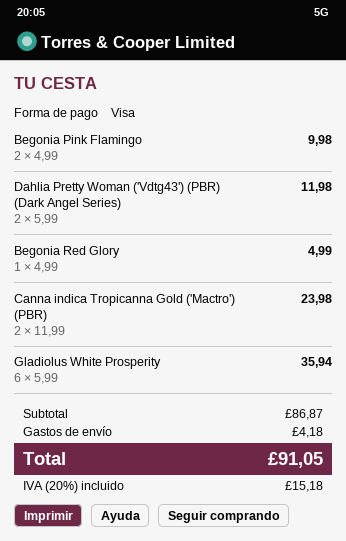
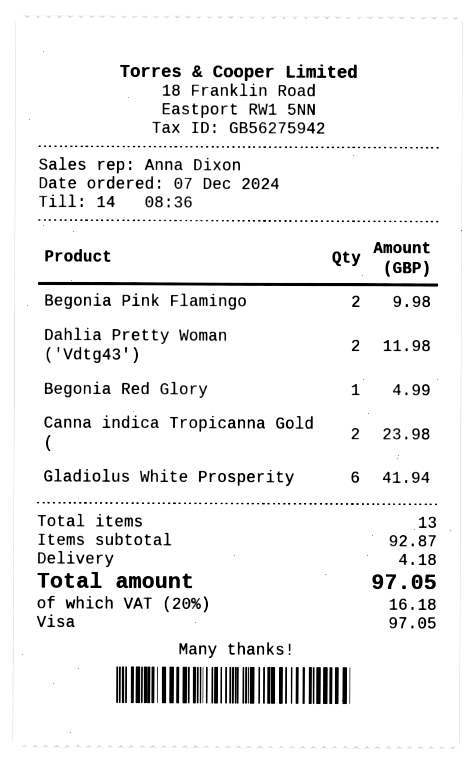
Gladiolus White Prosperity: 6 for 35.94 -> 6 for 41.94
subtotal: 86.87 -> 92.87
tax: 20% = 15.18 -> 20% = 16.18
total: 91.05 -> 97.05

